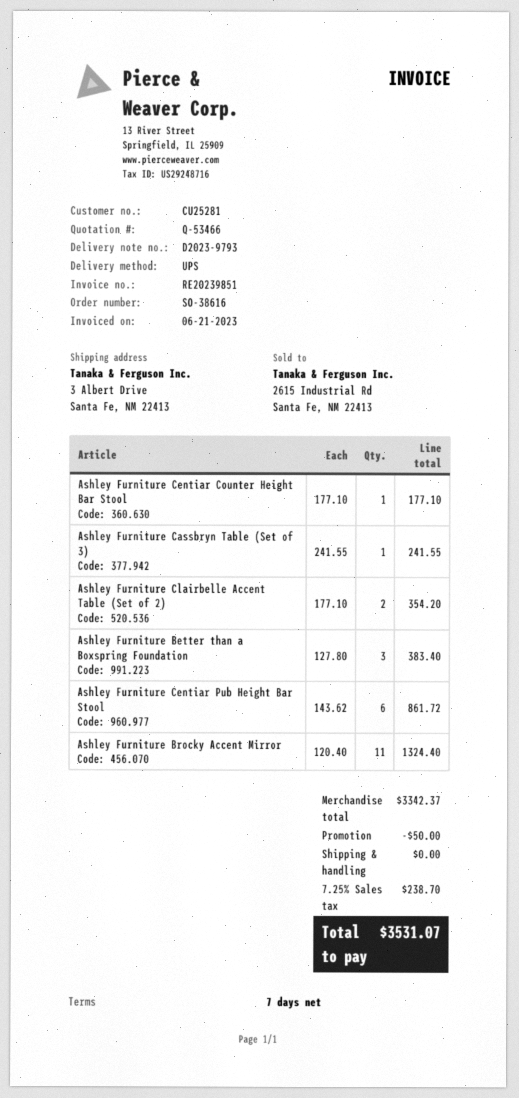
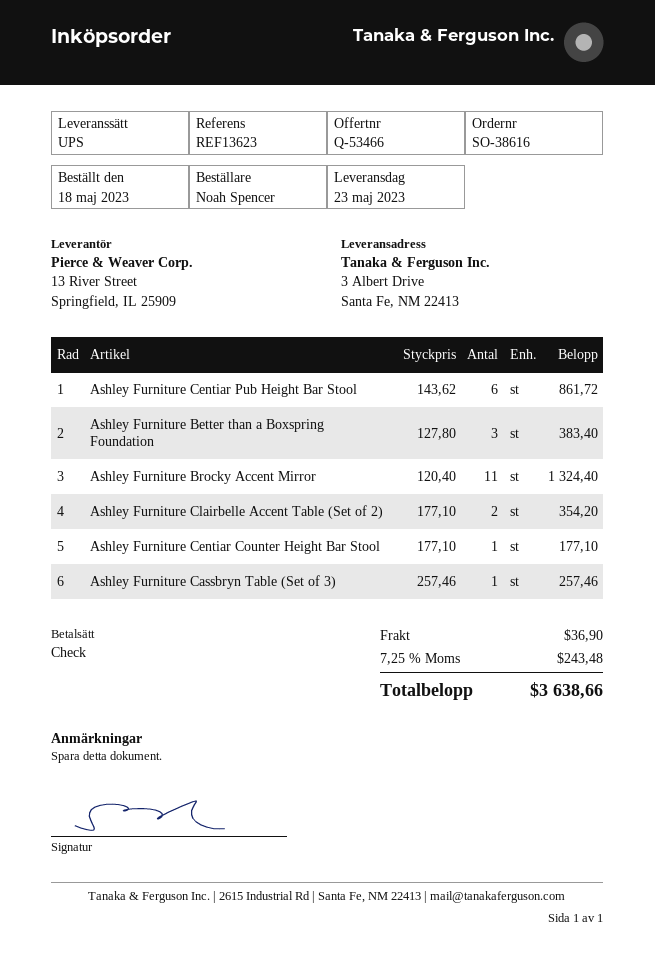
Ashley Furniture Cassbryn Table (Set of 3): 1 x 241.55 = 241.55 -> 1 x 257.46 = 257.46
discount: 50.00 -> none
shipping: 0.00 -> 36.90
tax: 7.25% = 238.70 -> 7.25% = 243.48
total: 3531.07 -> 3638.66

